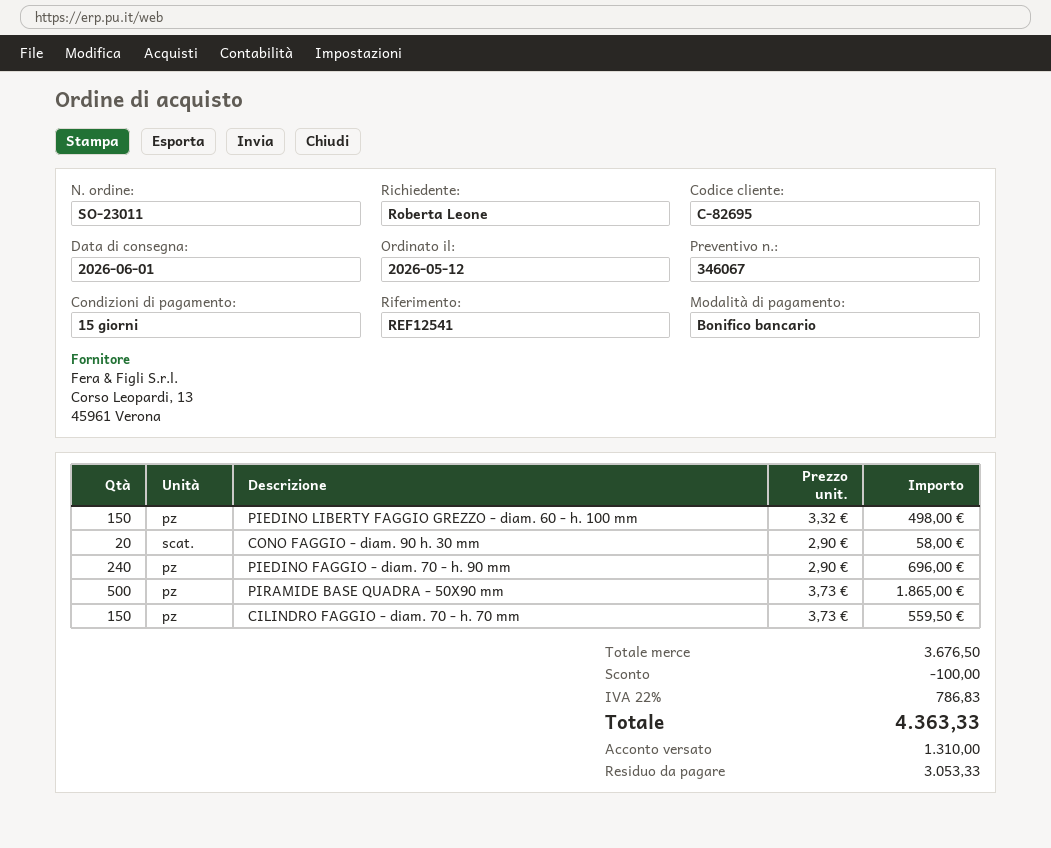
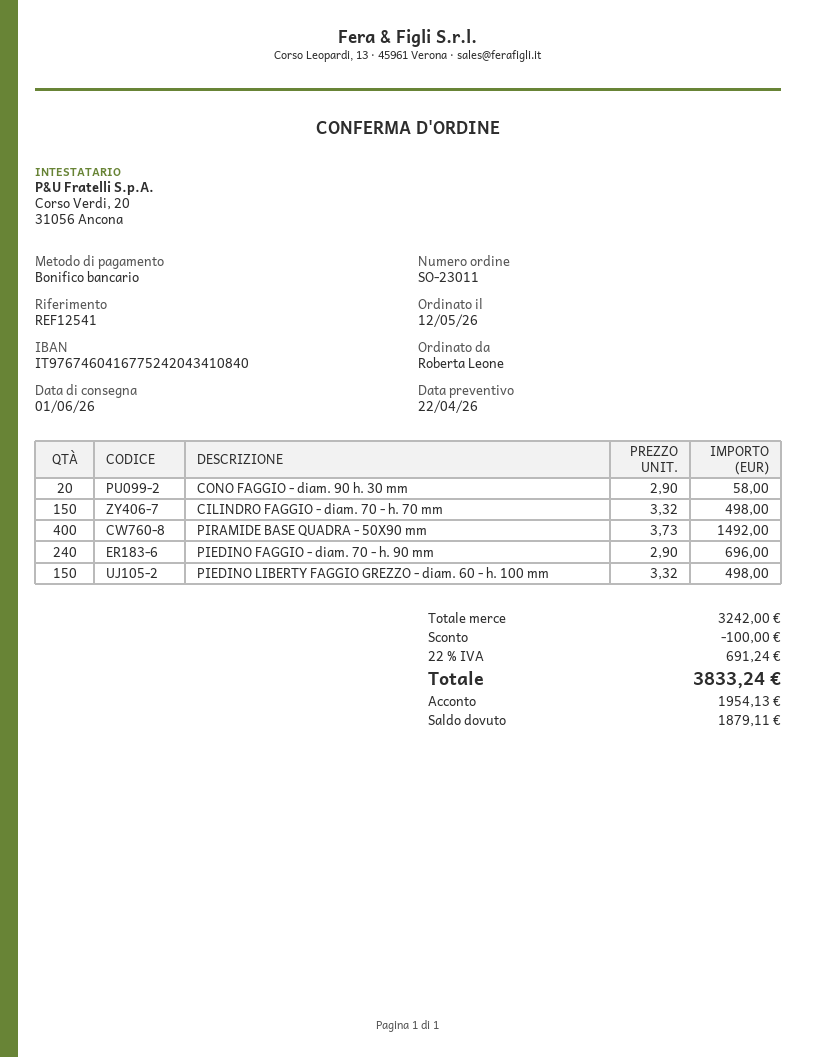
PIRAMIDE BASE QUADRA - 50X90 mm: 500 x 3.73 = 1865.00 -> 400 x 3.73 = 1492.00
CILINDRO FAGGIO - diam. 70 - h. 70 mm: 150 x 3.73 = 559.50 -> 150 x 3.32 = 498.00
subtotal: 3676.50 -> 3242.00
tax: 22% = 786.83 -> 22% = 691.24
total: 4363.33 -> 3833.24
deposit: 1310.00 -> 1954.13
balance: 3053.33 -> 1879.11

